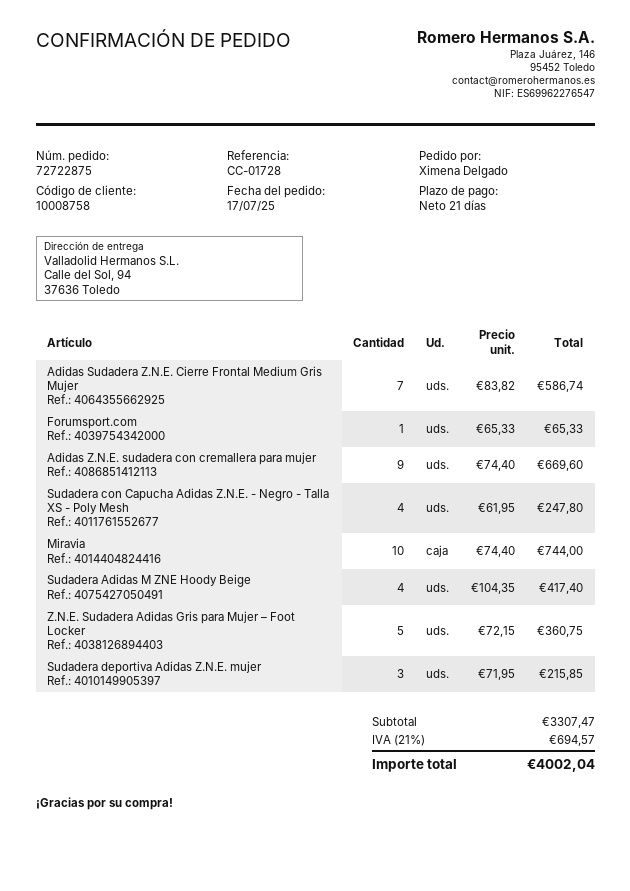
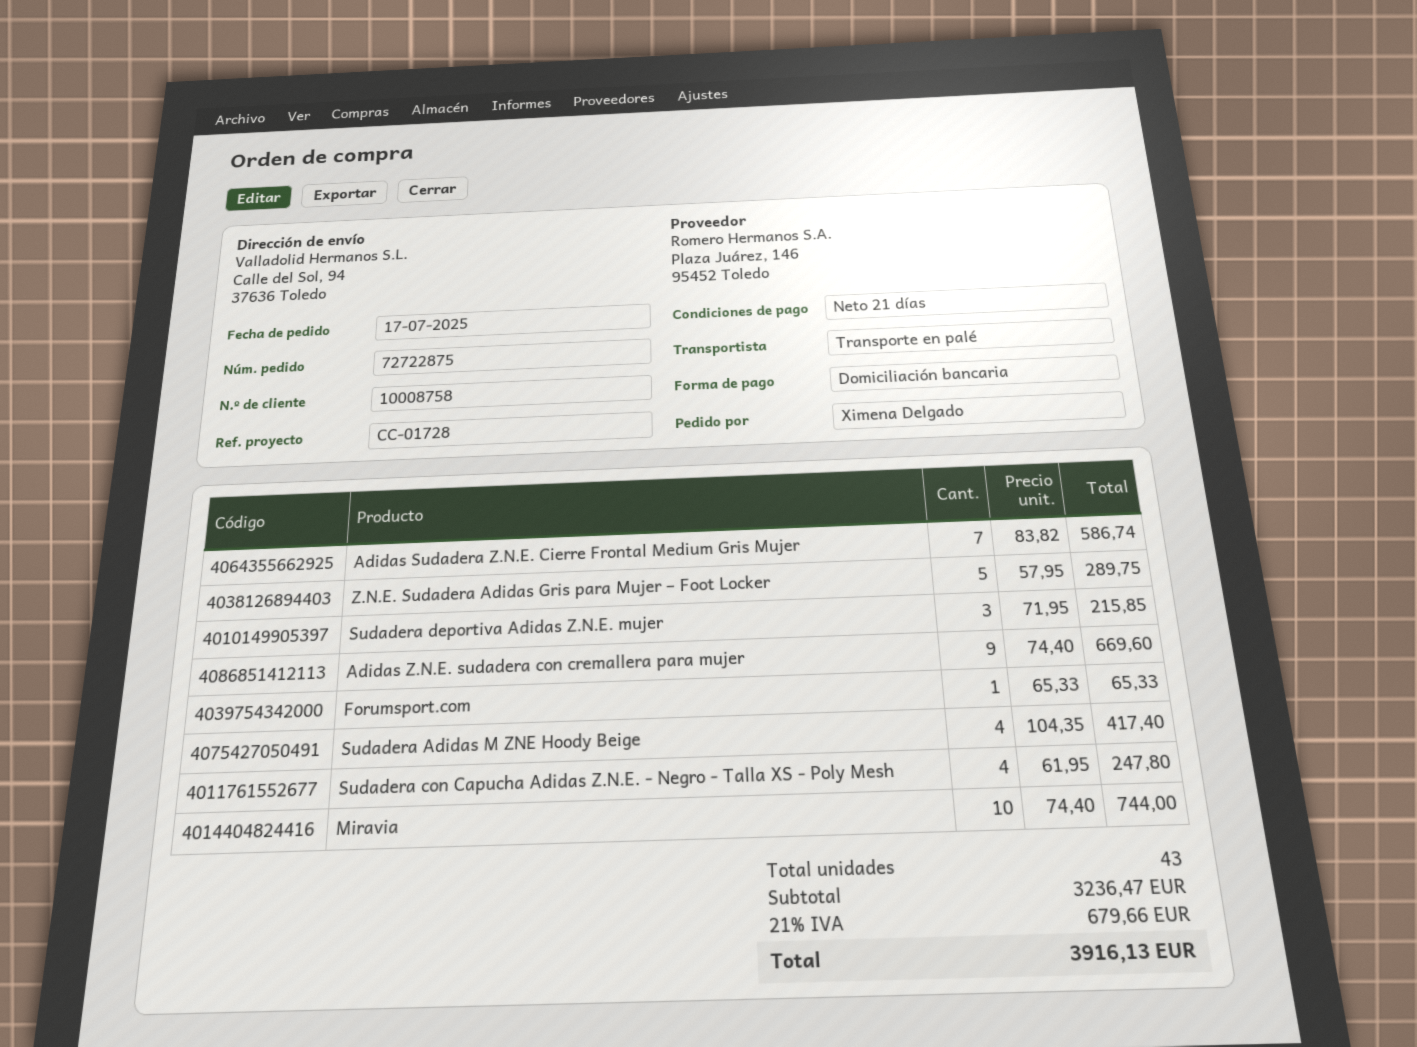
Z.N.E. Sudadera Adidas Gris para Mujer – Foot Locker: 5 x 72.15 = 360.75 -> 5 x 57.95 = 289.75
subtotal: 3307.47 -> 3236.47
tax: 21% = 694.57 -> 21% = 679.66
total: 4002.04 -> 3916.13

